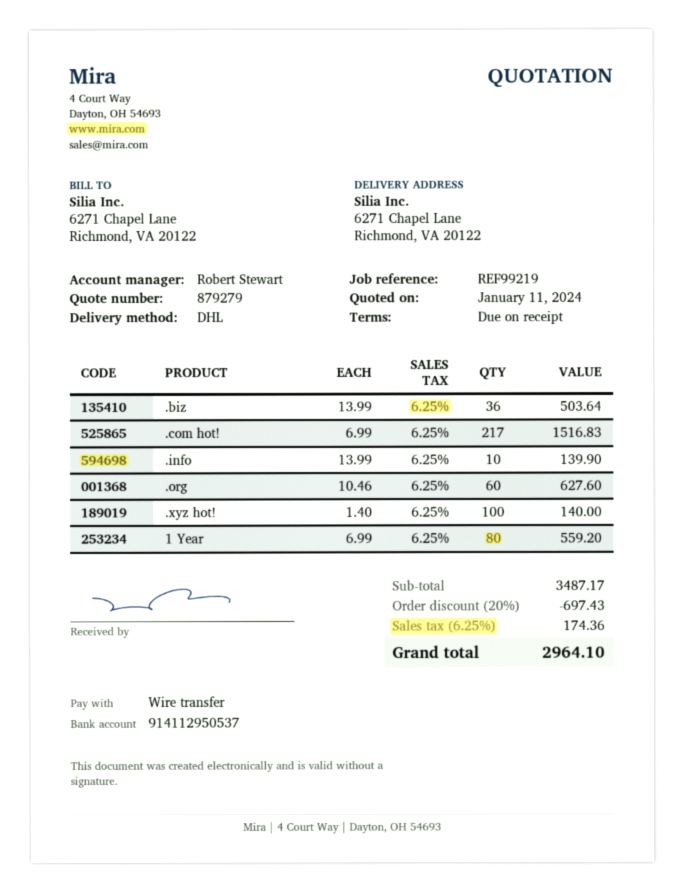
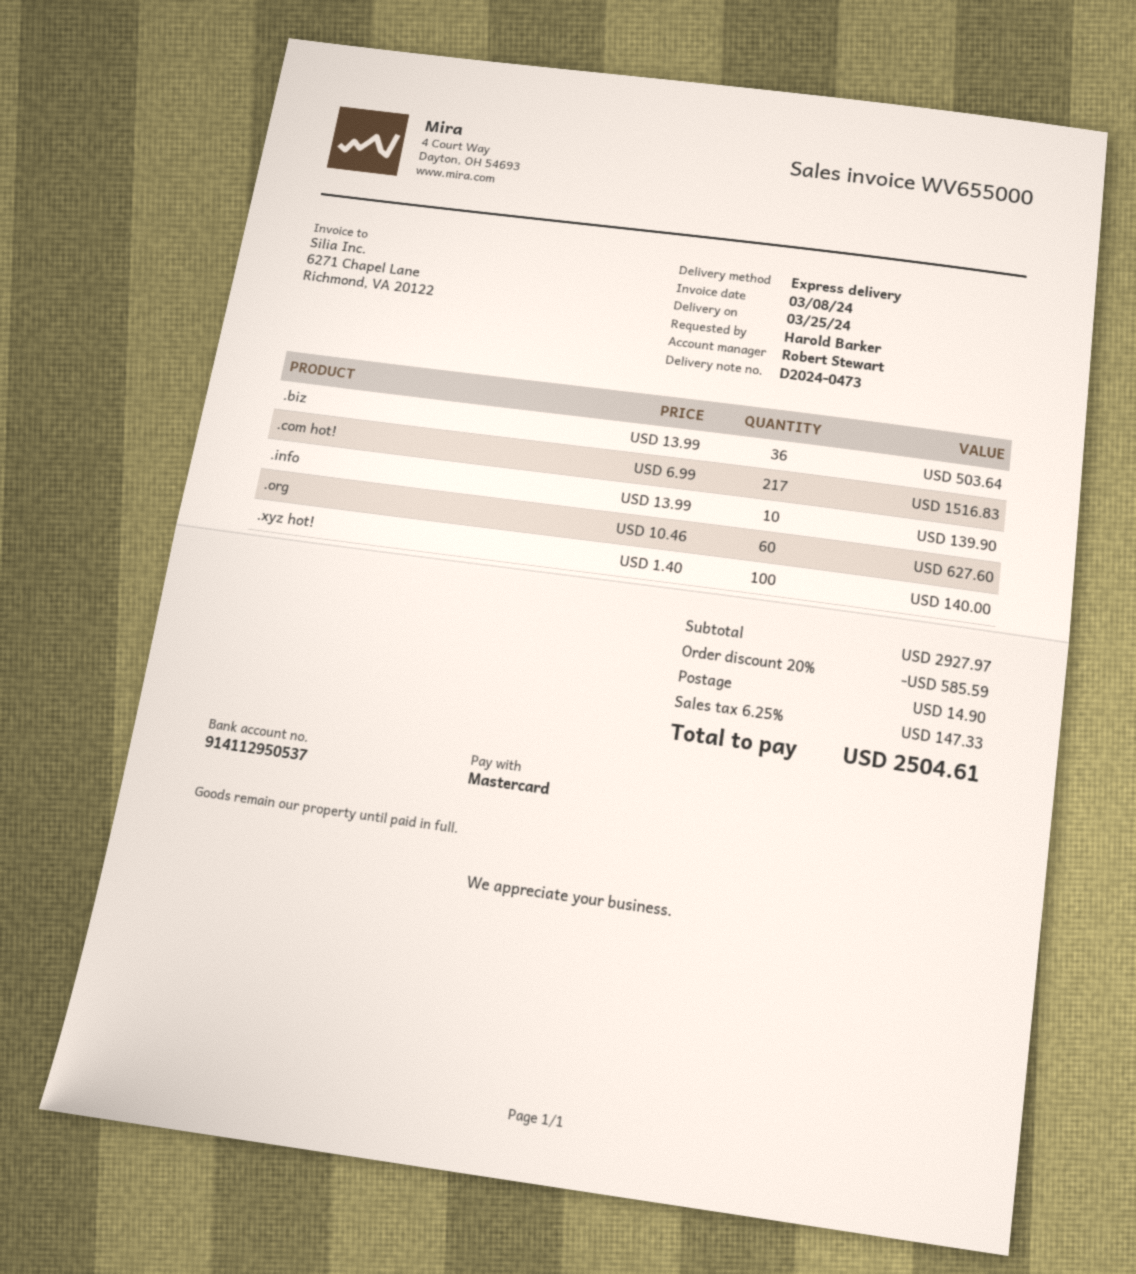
payment method: bank transfer -> Mastercard
shipping method: DHL -> express
1 Year: 80 x 6.99 = 559.20 -> none
subtotal: 3487.17 -> 2927.97
discount: 20% = 697.43 -> 20% = 585.59
shipping: none -> 14.90
tax: 6.25% = 174.36 -> 6.25% = 147.33
total: 2964.10 -> 2504.61

